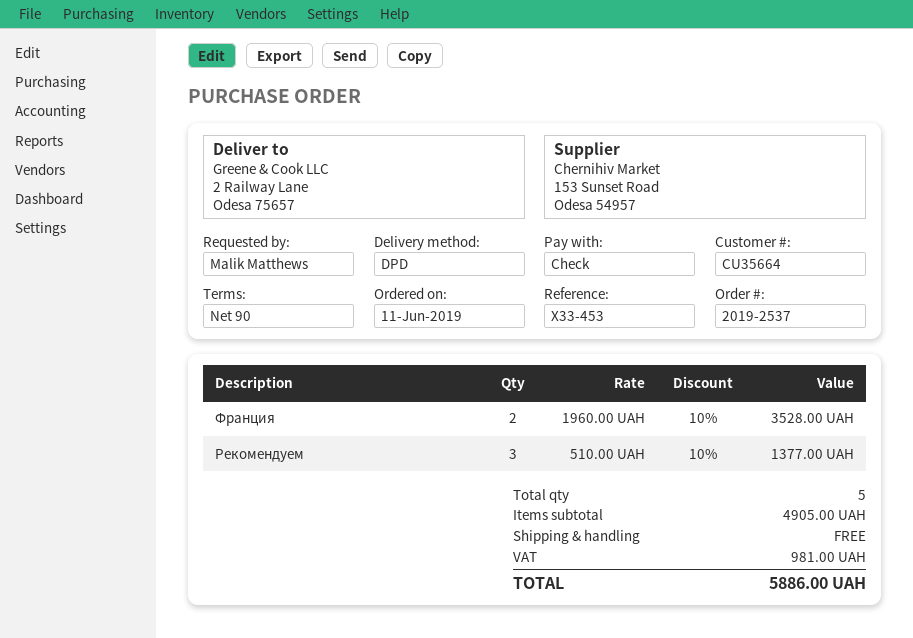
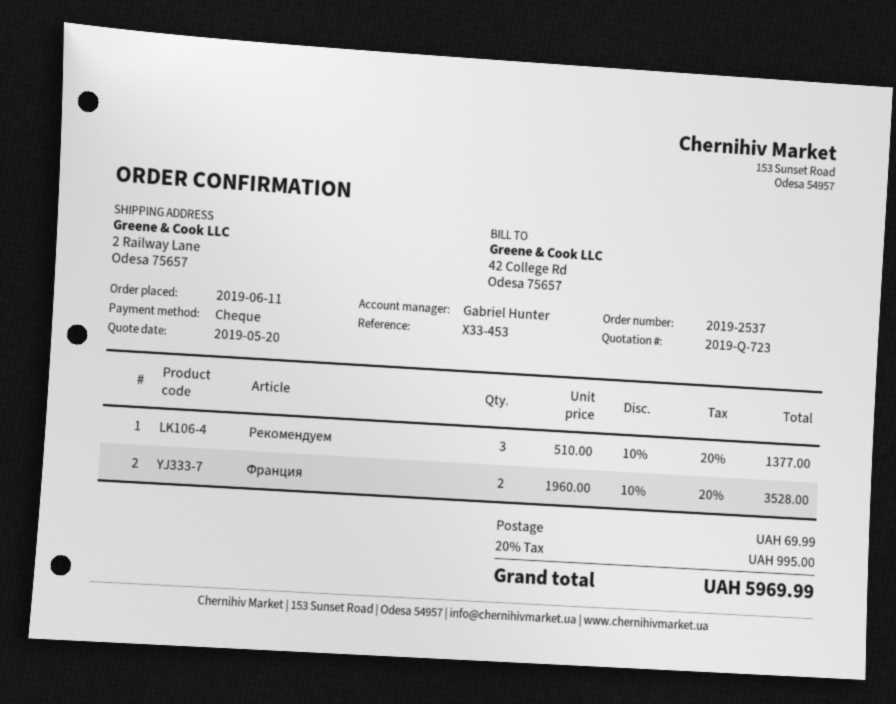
shipping: 0.00 -> 69.99
tax: 981.00 -> 995.00
total: 5886.00 -> 5969.99

